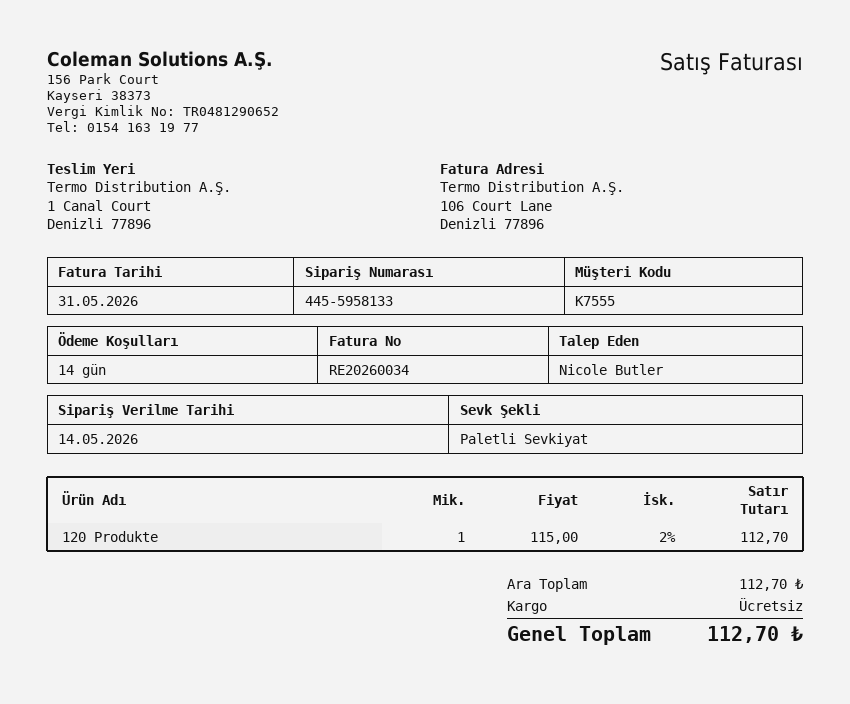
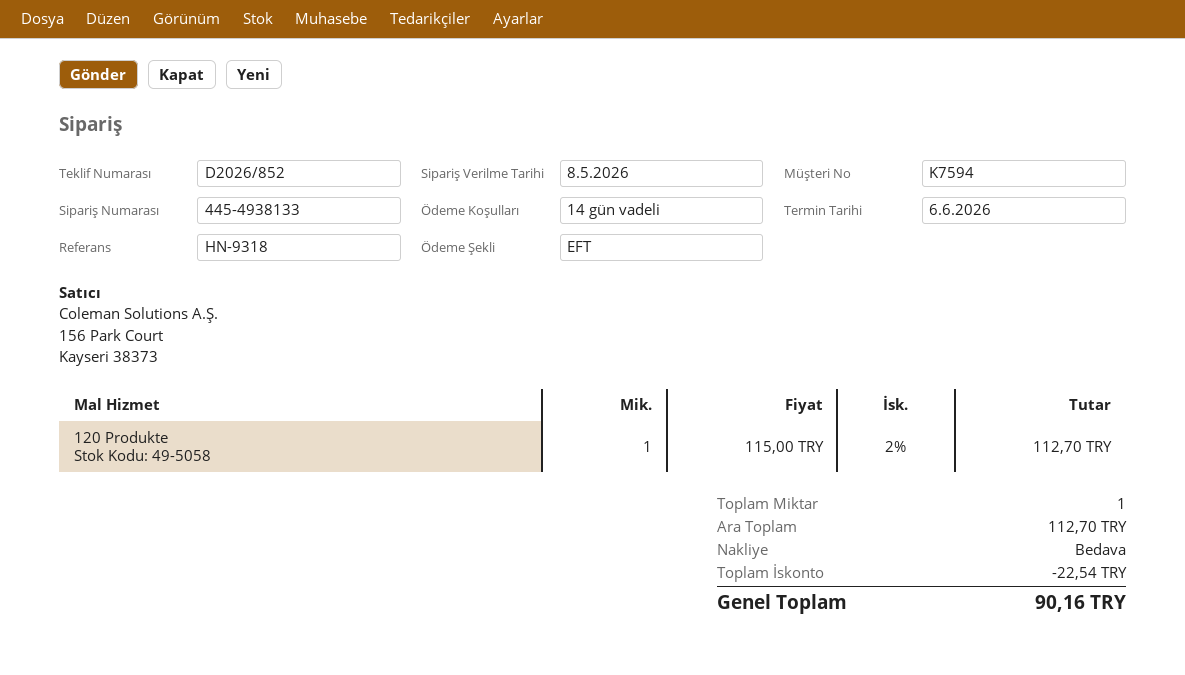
order number: 445-5958133 -> 445-4938133
order date: 2026-05-14 -> 2026-05-08
customer number: K7555 -> K7594
discount: none -> 22.54
total: 112.70 -> 90.16

